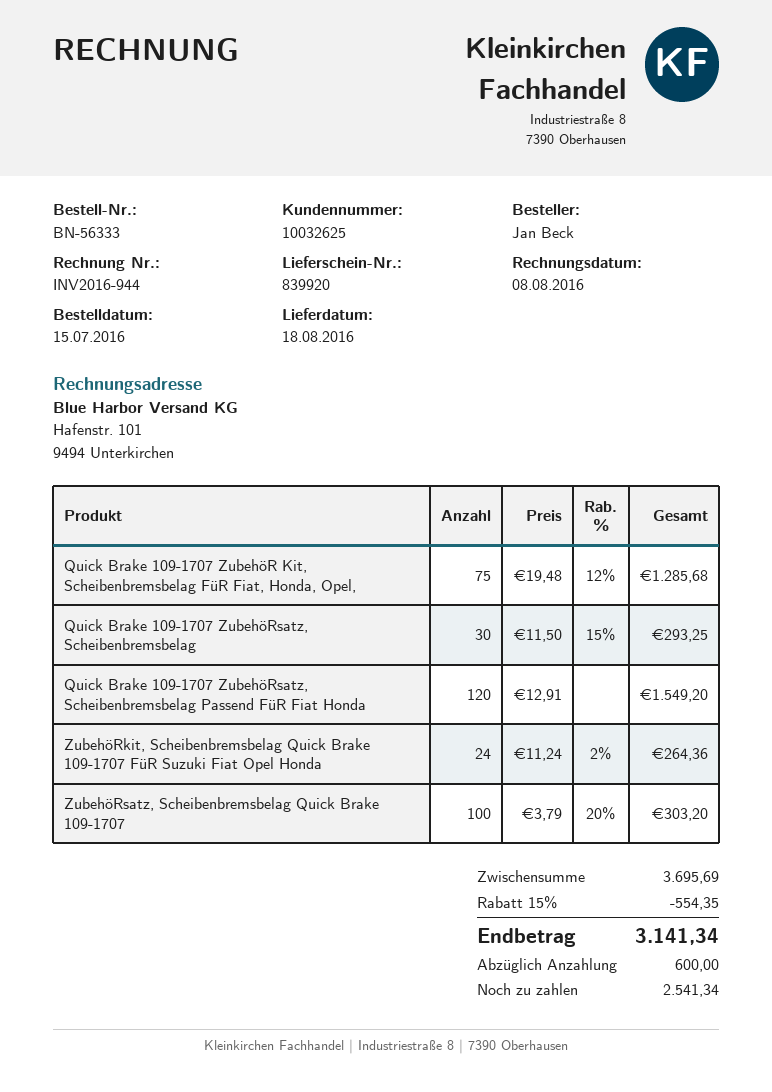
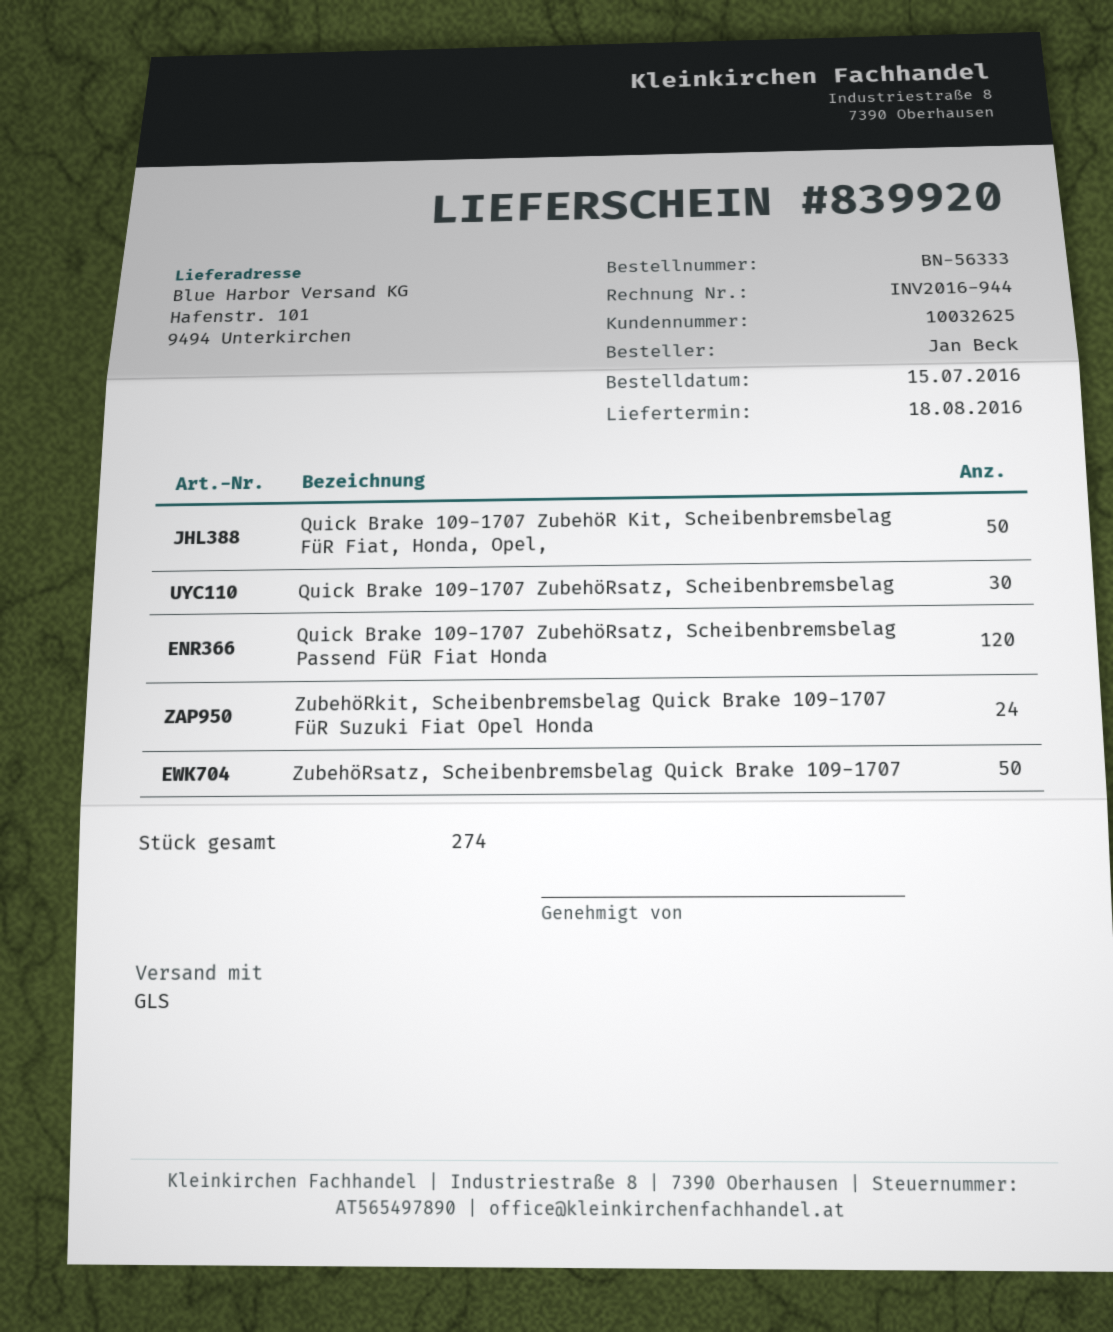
Quick Brake 109-1707 ZubehöR Kit, Scheibenbremsbelag FüR Fiat, Honda, Opel,: 75 -> 50
ZubehöRsatz, Scheibenbremsbelag Quick Brake 109-1707: 100 -> 50

